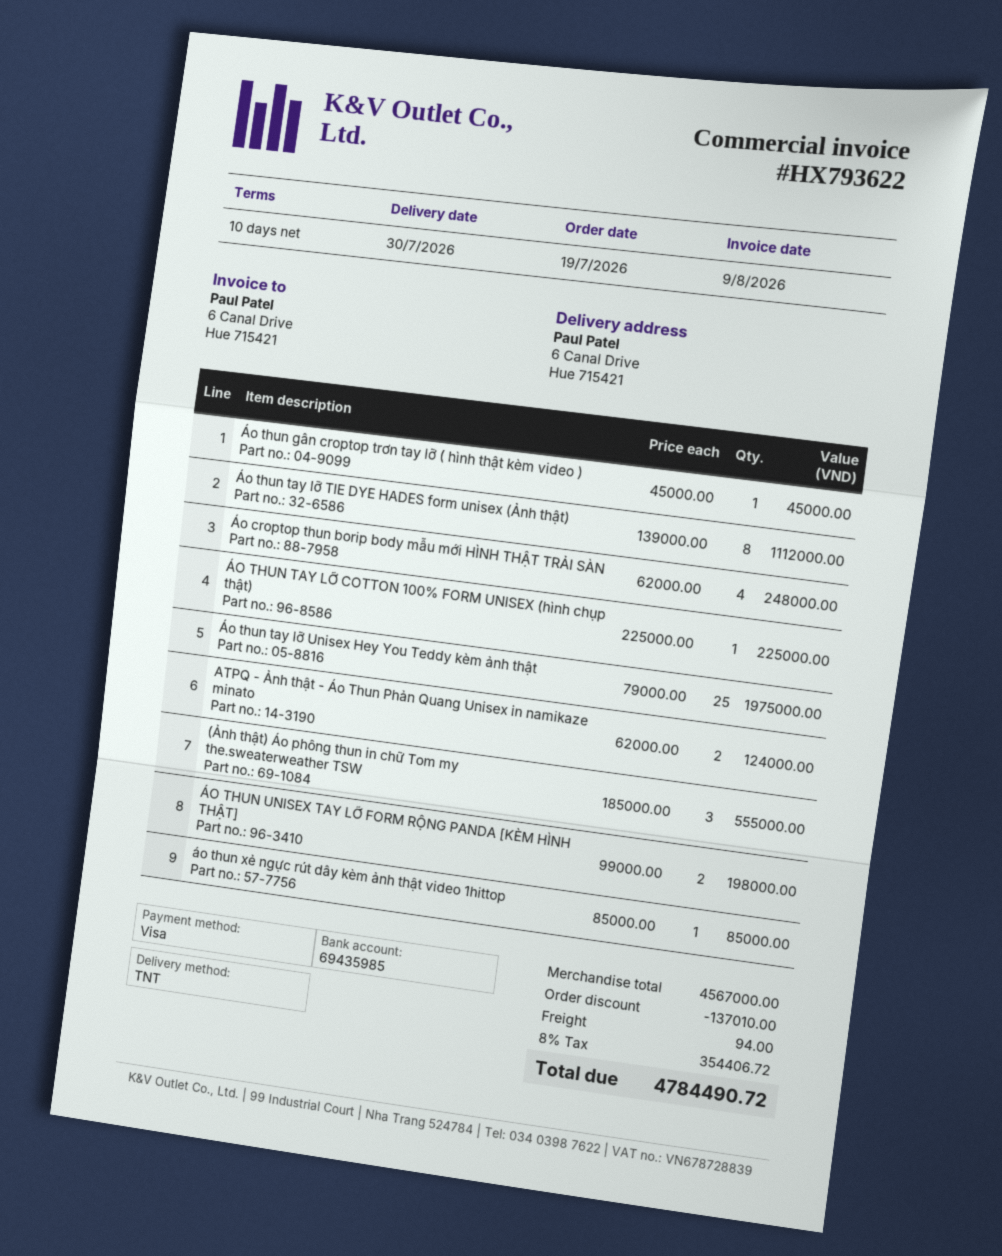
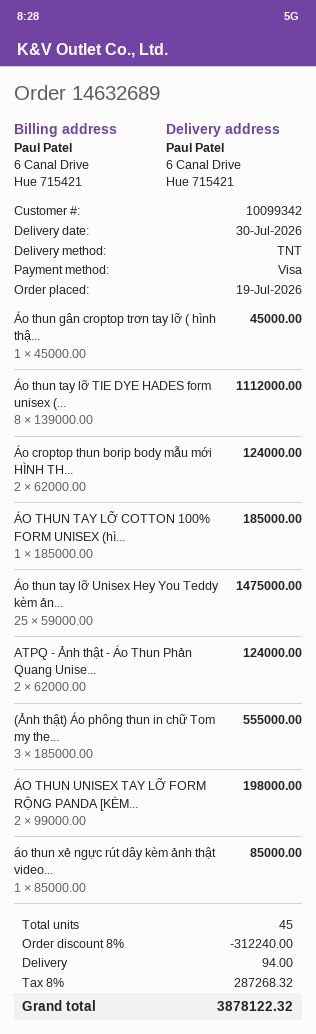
Áo croptop thun borip body mẫu mới HÌNH THẬT TRẢI SÀN: 4 x 62000.00 = 248000.00 -> 2 x 62000.00 = 124000.00
ÁO THUN TAY LỠ COTTON 100% FORM UNISEX (hình chụp thật): 1 x 225000.00 = 225000.00 -> 1 x 185000.00 = 185000.00
Áo thun tay lỡ Unisex Hey You Teddy kèm ảnh thật: 25 x 79000.00 = 1975000.00 -> 25 x 59000.00 = 1475000.00
discount: 137010.00 -> 312240.00
tax: 8% = 354406.72 -> 8% = 287268.32
total: 4784490.72 -> 3878122.32

